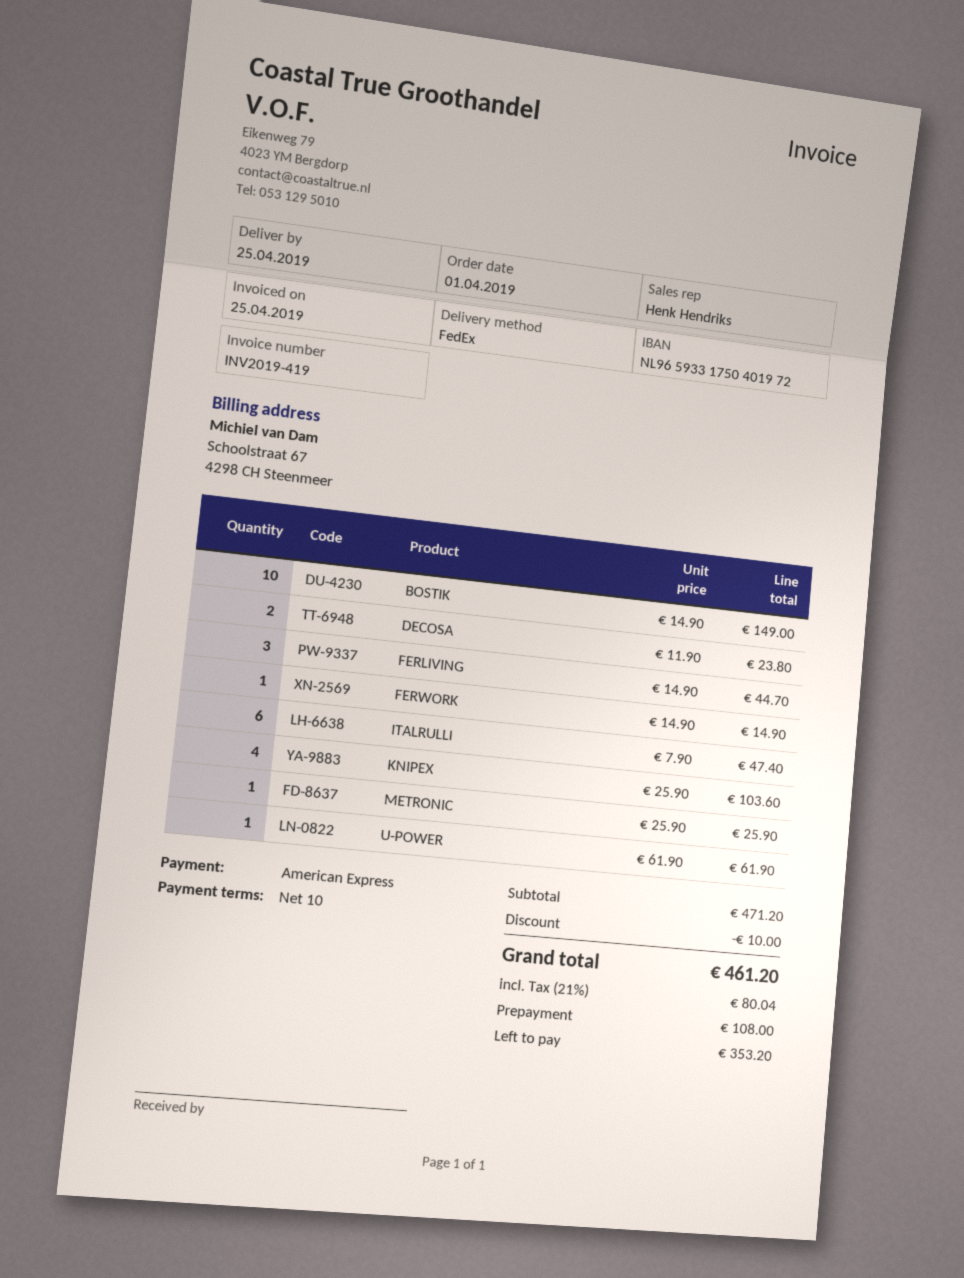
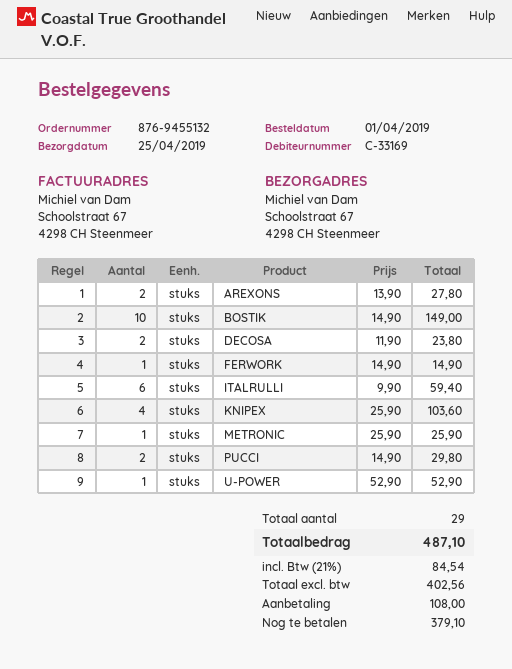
FERLIVING: 3 x 14.90 = 44.70 -> none
ITALRULLI: 6 x 7.90 = 47.40 -> 6 x 9.90 = 59.40
U-POWER: 1 x 61.90 = 61.90 -> 1 x 52.90 = 52.90
AREXONS: none -> 2 x 13.90 = 27.80
PUCCI: none -> 2 x 14.90 = 29.80
discount: 10.00 -> none
tax: 21% = 80.04 -> 21% = 84.54
total: 461.20 -> 487.10
balance: 353.20 -> 379.10

